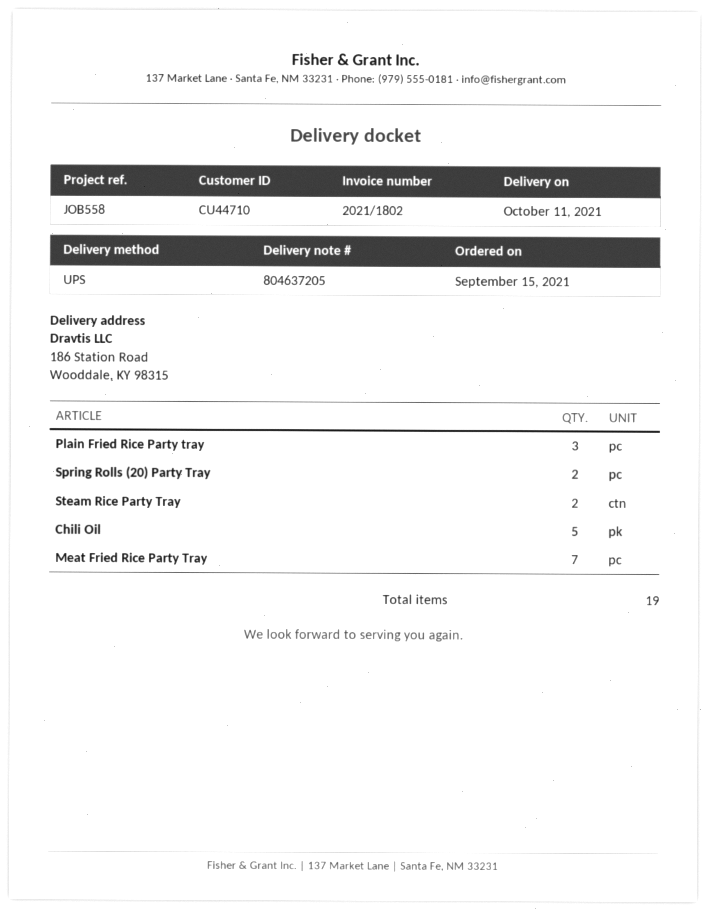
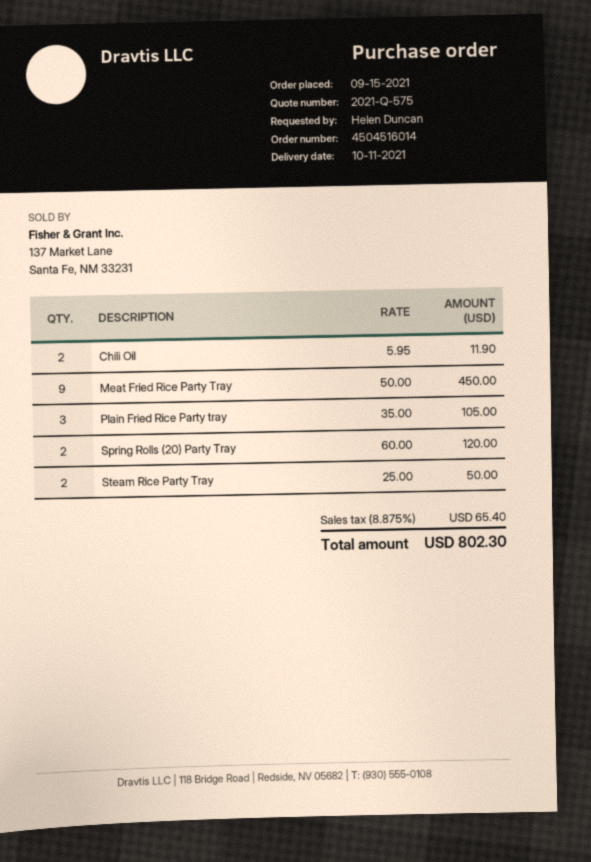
Chili Oil: 5 -> 2
Meat Fried Rice Party Tray: 7 -> 9

